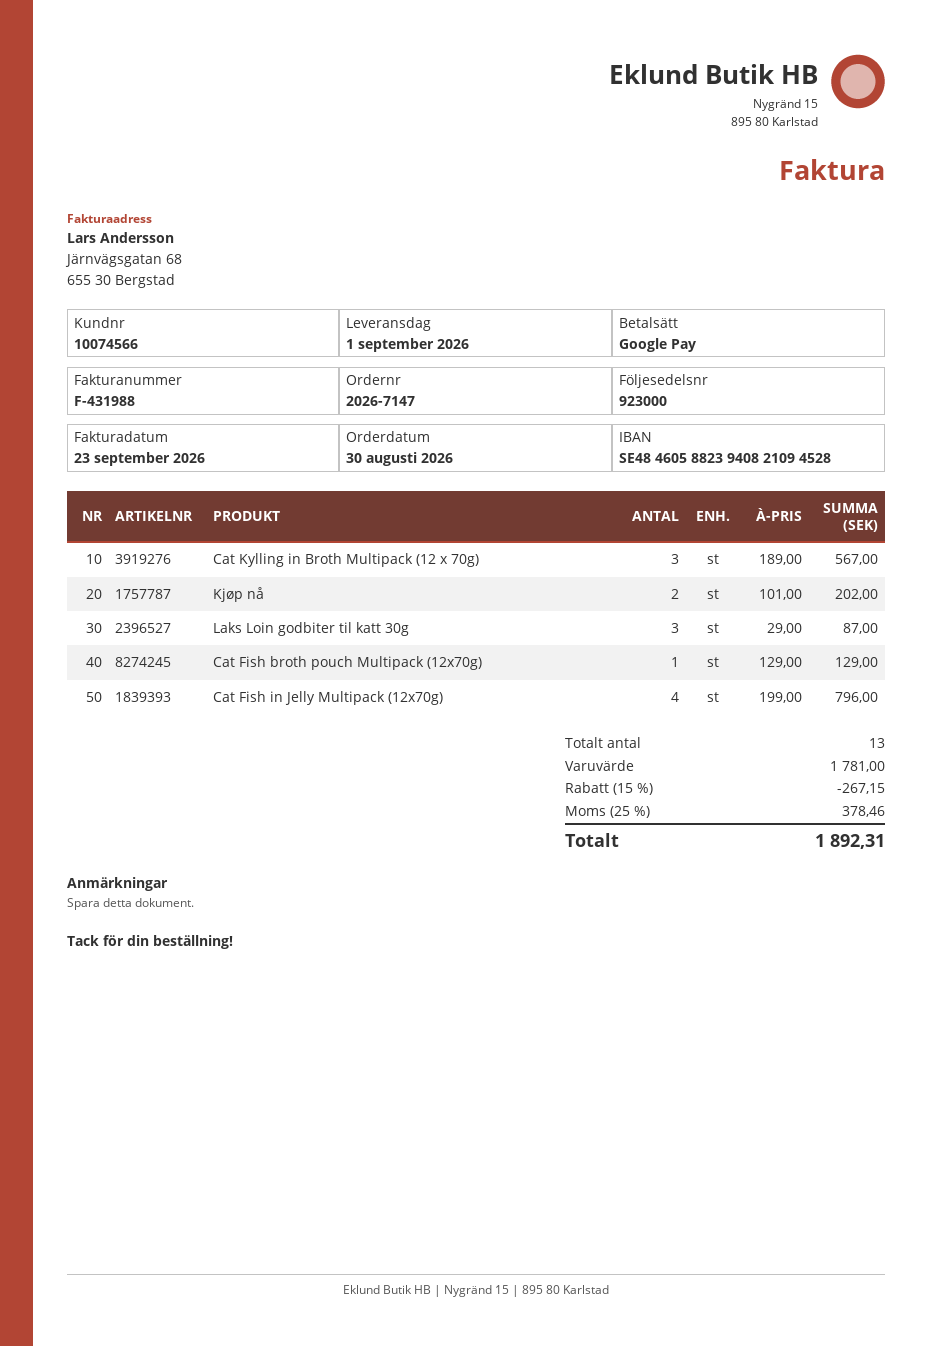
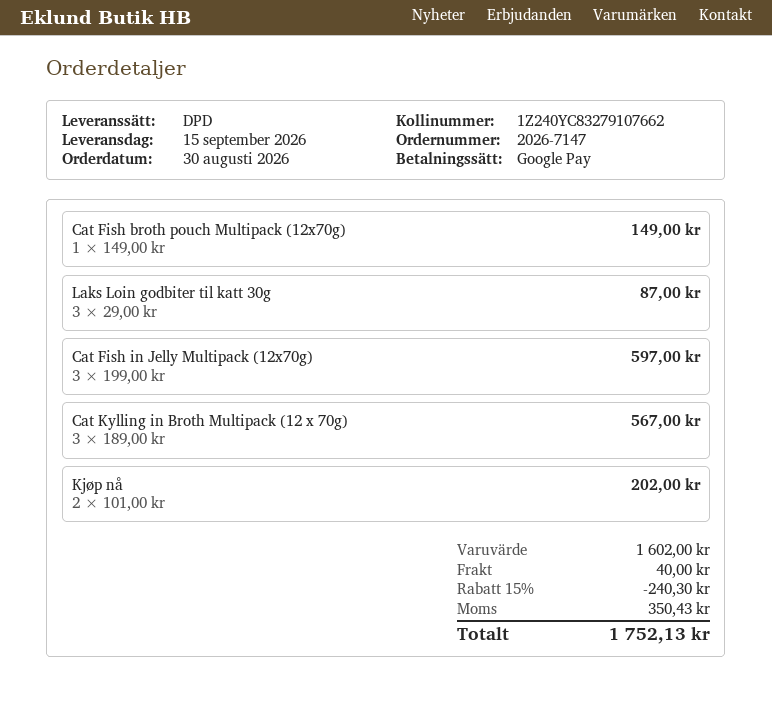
delivery date: 2026-09-01 -> 2026-09-15
Cat Fish broth pouch Multipack (12x70g): 1 x 129.00 = 129.00 -> 1 x 149.00 = 149.00
Cat Fish in Jelly Multipack (12x70g): 4 x 199.00 = 796.00 -> 3 x 199.00 = 597.00
subtotal: 1781.00 -> 1602.00
discount: 15% = 267.15 -> 15% = 240.30
shipping: none -> 40.00
tax: 378.46 -> 350.43
total: 1892.31 -> 1752.13

